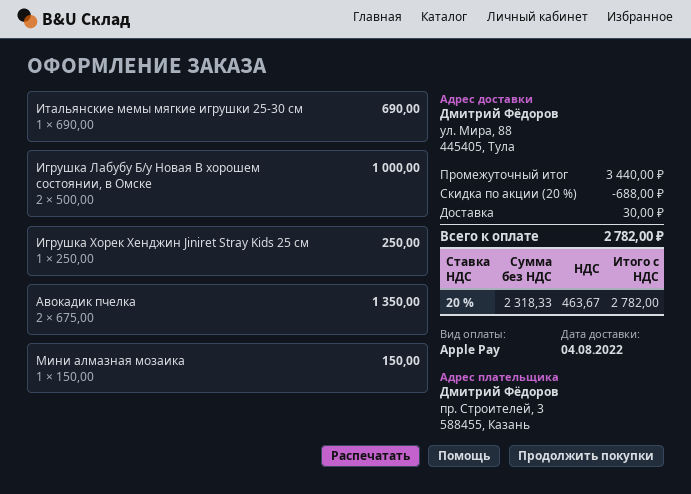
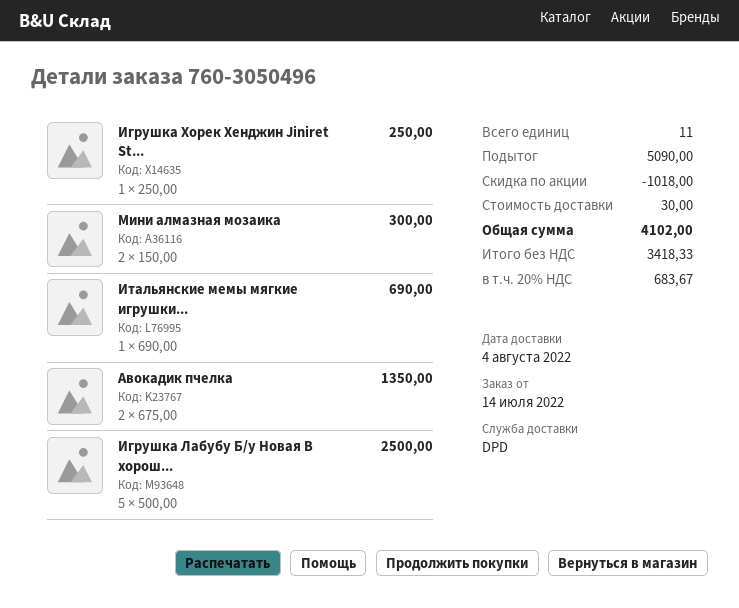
Игрушка Лабубу Б/у Новая В хорошем состоянии, в Омске: 2 x 500.00 = 1000.00 -> 5 x 500.00 = 2500.00
Мини алмазная мозаика: 1 x 150.00 = 150.00 -> 2 x 150.00 = 300.00
subtotal: 3440.00 -> 5090.00
discount: 688.00 -> 1018.00
net: 2318.33 -> 3418.33
tax: 20% = 463.67 -> 20% = 683.67
total: 2782.00 -> 4102.00

